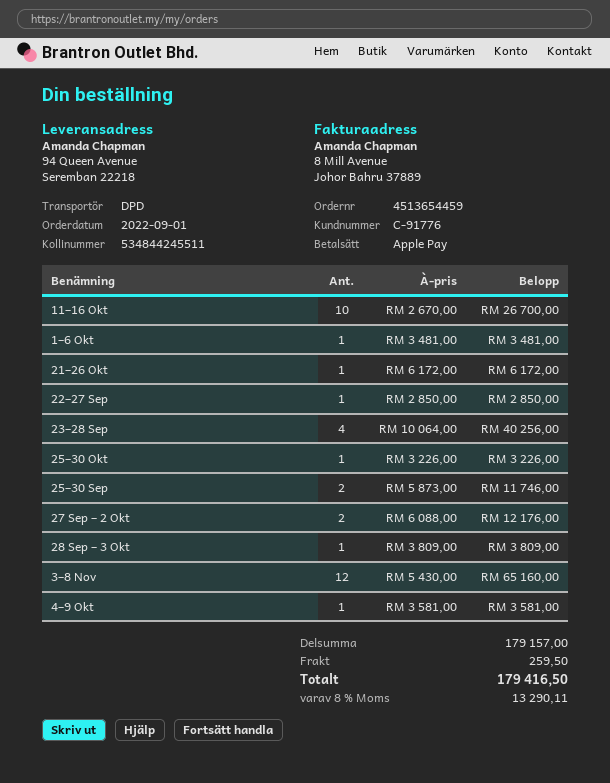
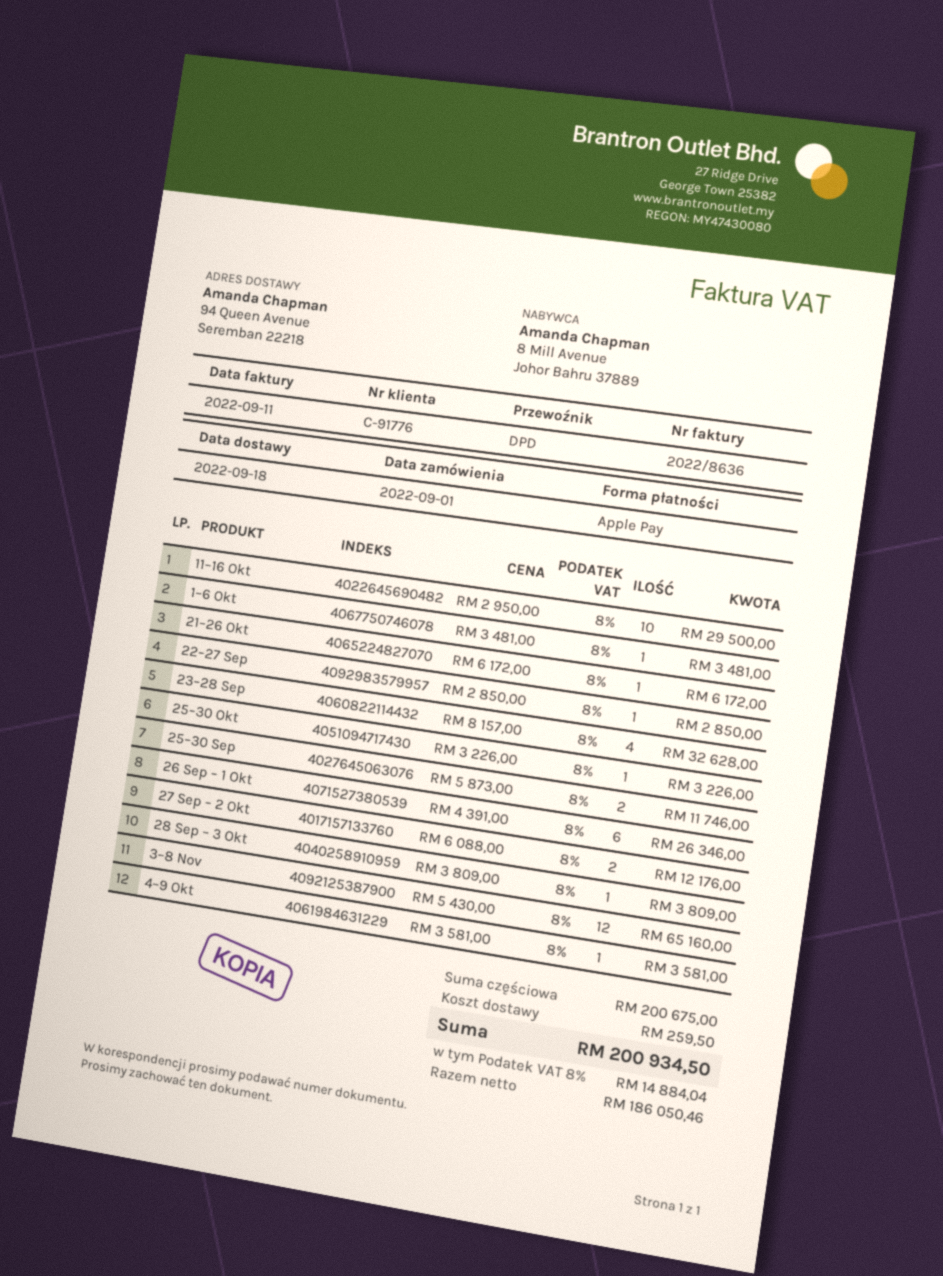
11–16 Okt: 10 x 2670.00 = 26700.00 -> 10 x 2950.00 = 29500.00
23–28 Sep: 4 x 10064.00 = 40256.00 -> 4 x 8157.00 = 32628.00
26 Sep – 1 Okt: none -> 6 x 4391.00 = 26346.00
subtotal: 179157.00 -> 200675.00
tax: 8% = 13290.11 -> 8% = 14884.04
total: 179416.50 -> 200934.50

